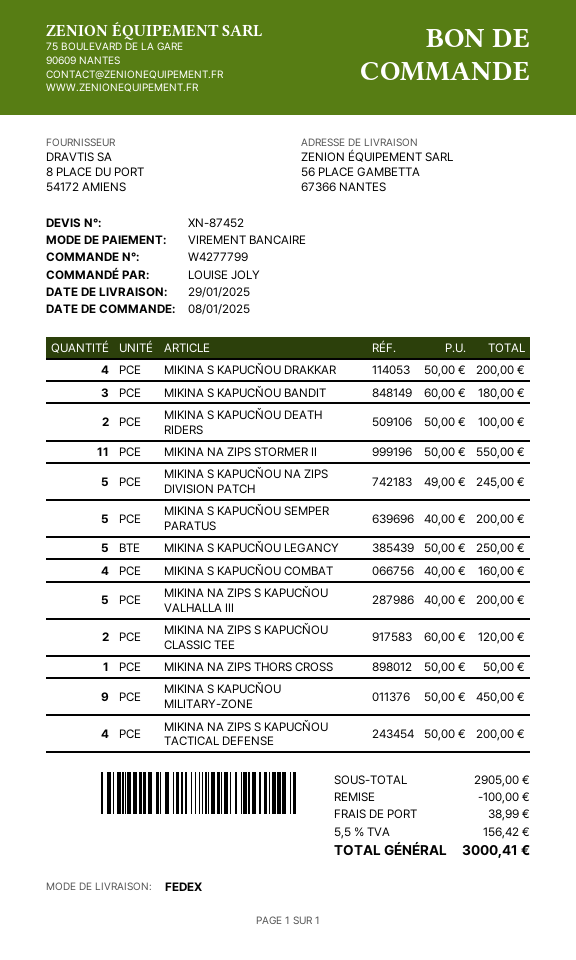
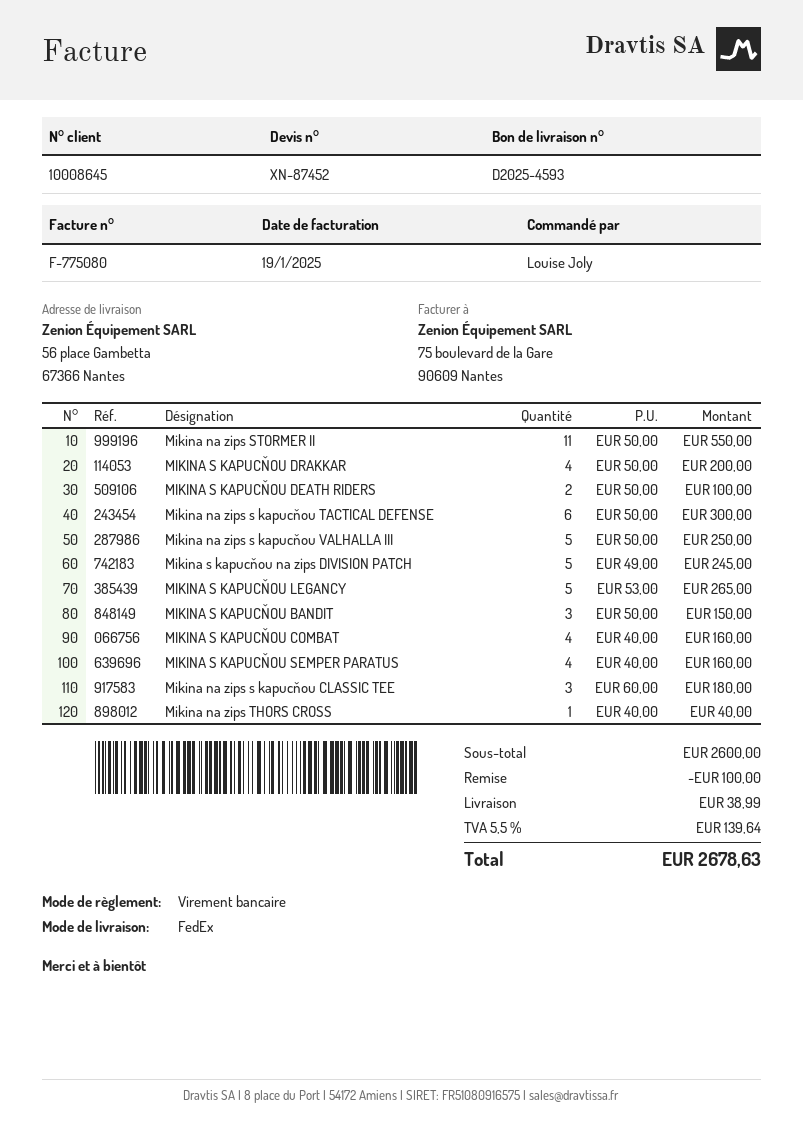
MIKINA S KAPUCŇOU BANDIT: 3 x 60.00 = 180.00 -> 3 x 50.00 = 150.00
MIKINA S KAPUCŇOU SEMPER PARATUS: 5 x 40.00 = 200.00 -> 4 x 40.00 = 160.00
MIKINA S KAPUCŇOU LEGANCY: 5 x 50.00 = 250.00 -> 5 x 53.00 = 265.00
MIKINA NA ZIPS S KAPUCŇOU VALHALLA III: 5 x 40.00 = 200.00 -> 5 x 50.00 = 250.00
MIKINA NA ZIPS S KAPUCŇOU CLASSIC TEE: 2 x 60.00 = 120.00 -> 3 x 60.00 = 180.00
MIKINA NA ZIPS THORS CROSS: 1 x 50.00 = 50.00 -> 1 x 40.00 = 40.00
MIKINA S KAPUCŇOU MILITARY-ZONE: 9 x 50.00 = 450.00 -> none
MIKINA NA ZIPS S KAPUCŇOU TACTICAL DEFENSE: 4 x 50.00 = 200.00 -> 6 x 50.00 = 300.00
subtotal: 2905.00 -> 2600.00
tax: 5.5% = 156.42 -> 5.5% = 139.64
total: 3000.41 -> 2678.63

